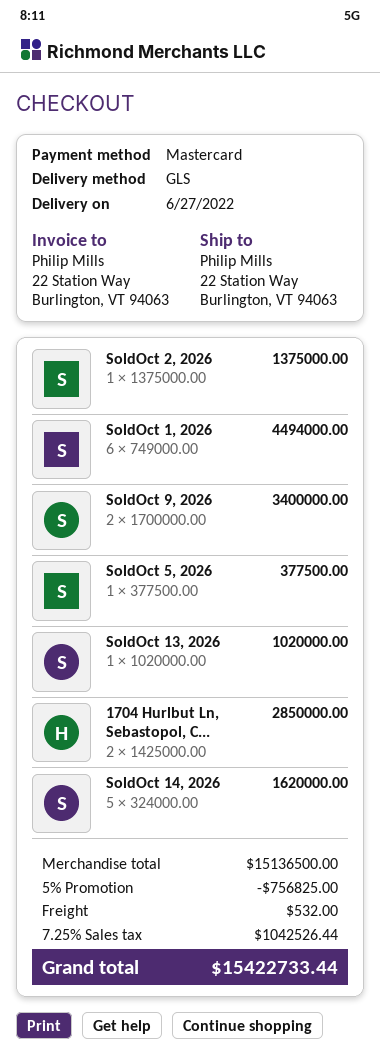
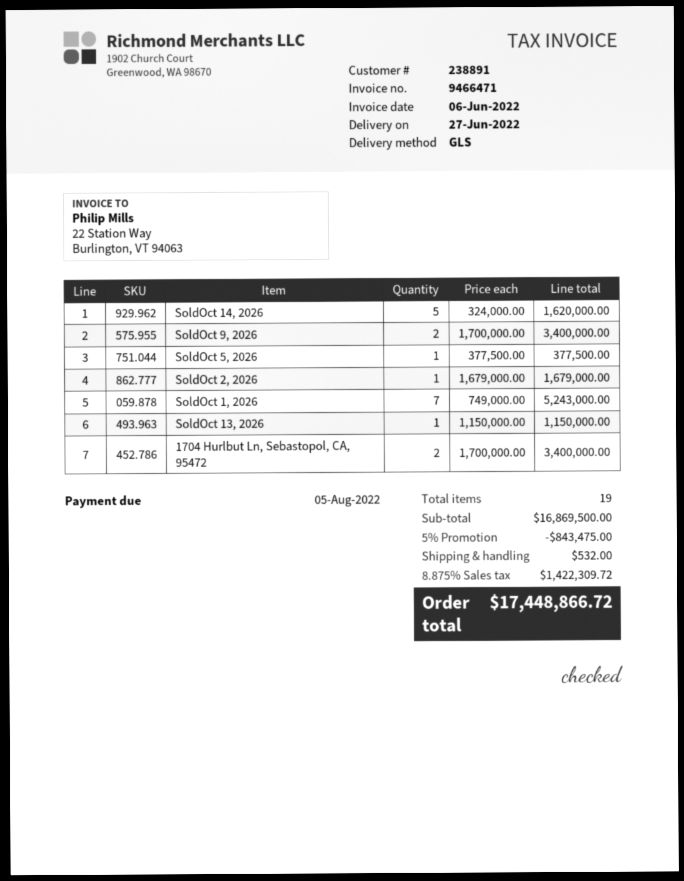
SoldOct 2, 2026: 1 x 1375000.00 = 1375000.00 -> 1 x 1679000.00 = 1679000.00
SoldOct 1, 2026: 6 x 749000.00 = 4494000.00 -> 7 x 749000.00 = 5243000.00
SoldOct 13, 2026: 1 x 1020000.00 = 1020000.00 -> 1 x 1150000.00 = 1150000.00
1704 Hurlbut Ln, Sebastopol, C...: 2 x 1425000.00 = 2850000.00 -> 2 x 1700000.00 = 3400000.00
subtotal: 15136500.00 -> 16869500.00
discount: 5% = 756825.00 -> 5% = 843475.00
tax: 7.25% = 1042526.44 -> 8.875% = 1422309.72
total: 15422733.44 -> 17448866.72

